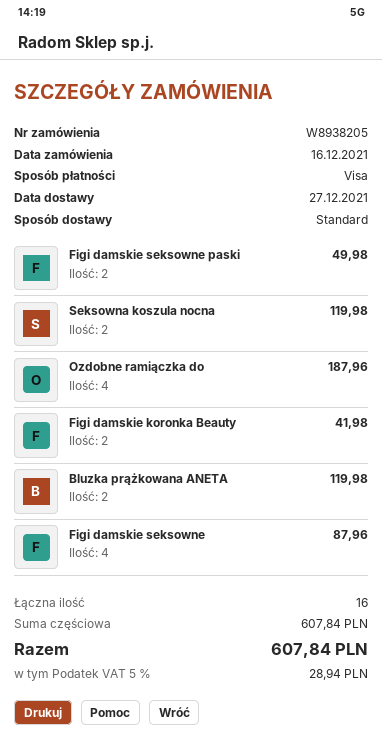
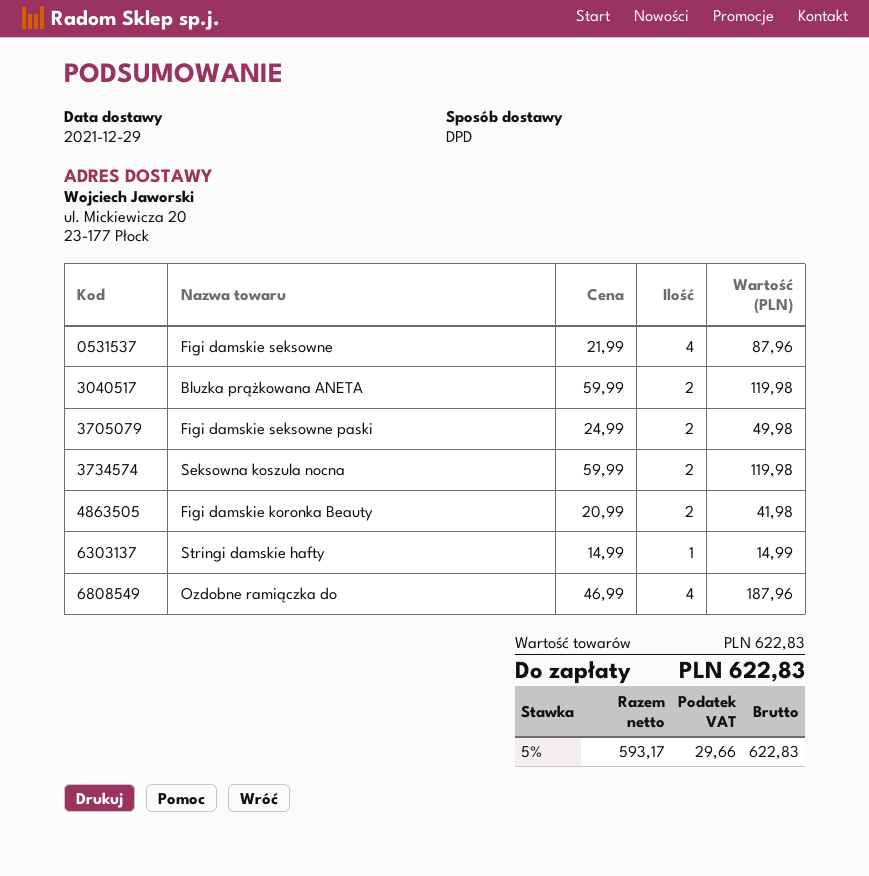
delivery date: 2021-12-27 -> 2021-12-29
shipping method: standard -> DPD
Stringi damskie hafty: none -> 1 for 14.99
subtotal: 607.84 -> 622.83
tax: 5% = 28.94 -> 5% = 29.66
total: 607.84 -> 622.83

